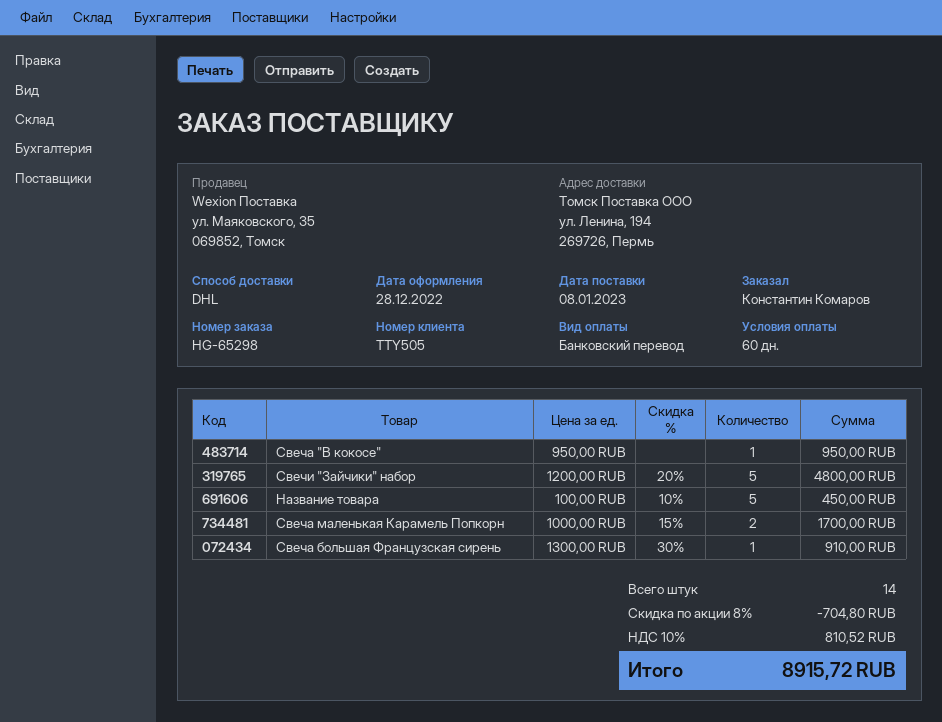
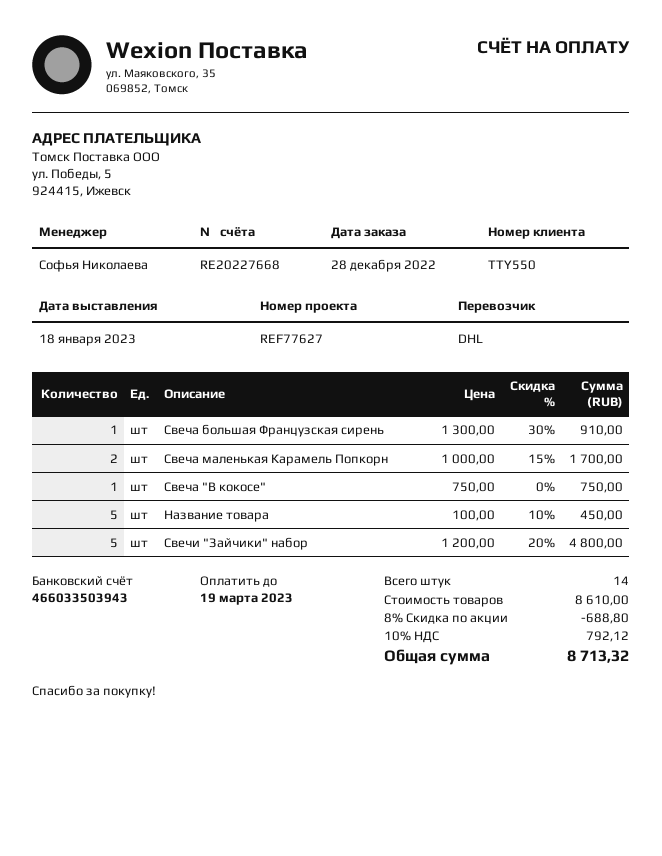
customer number: TTY505 -> TTY550
Свеча "В кокосе": 1 x 950.00 = 950.00 -> 1 x 750.00 = 750.00
discount: 8% = 704.80 -> 8% = 688.80
tax: 10% = 810.52 -> 10% = 792.12
total: 8915.72 -> 8713.32

